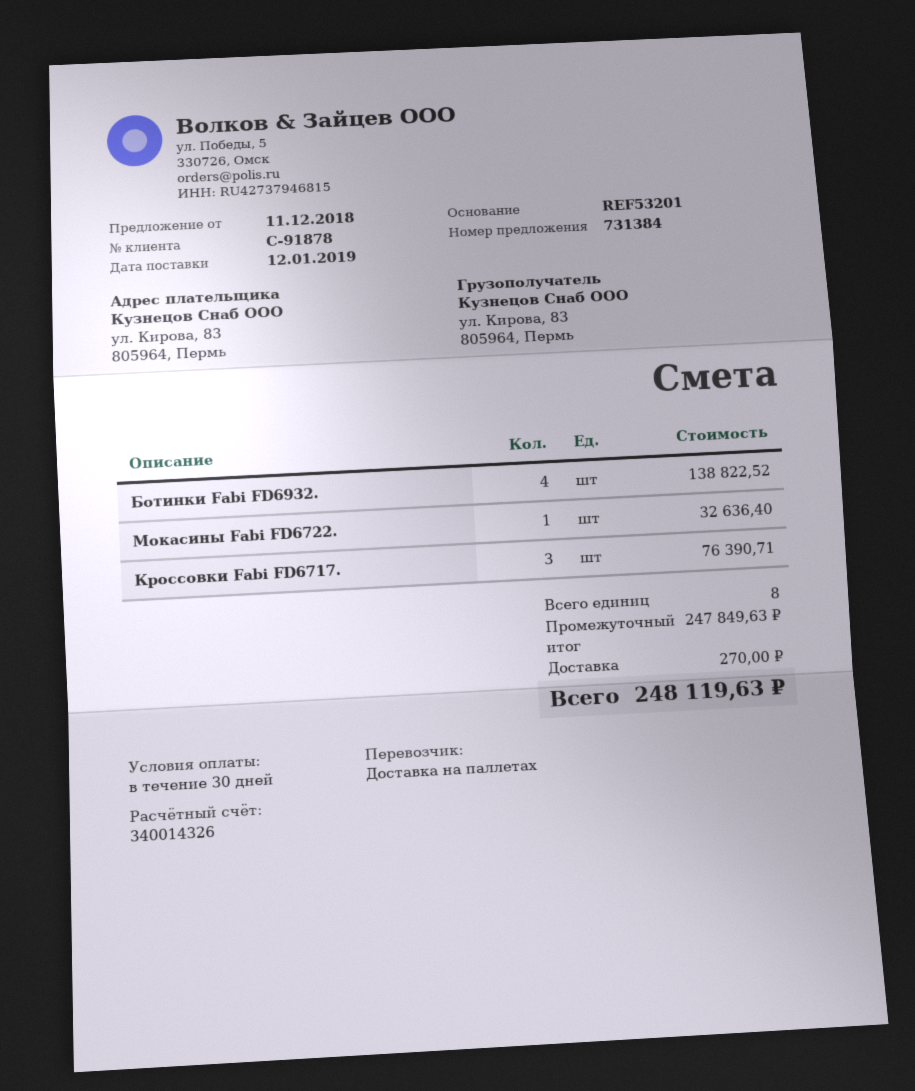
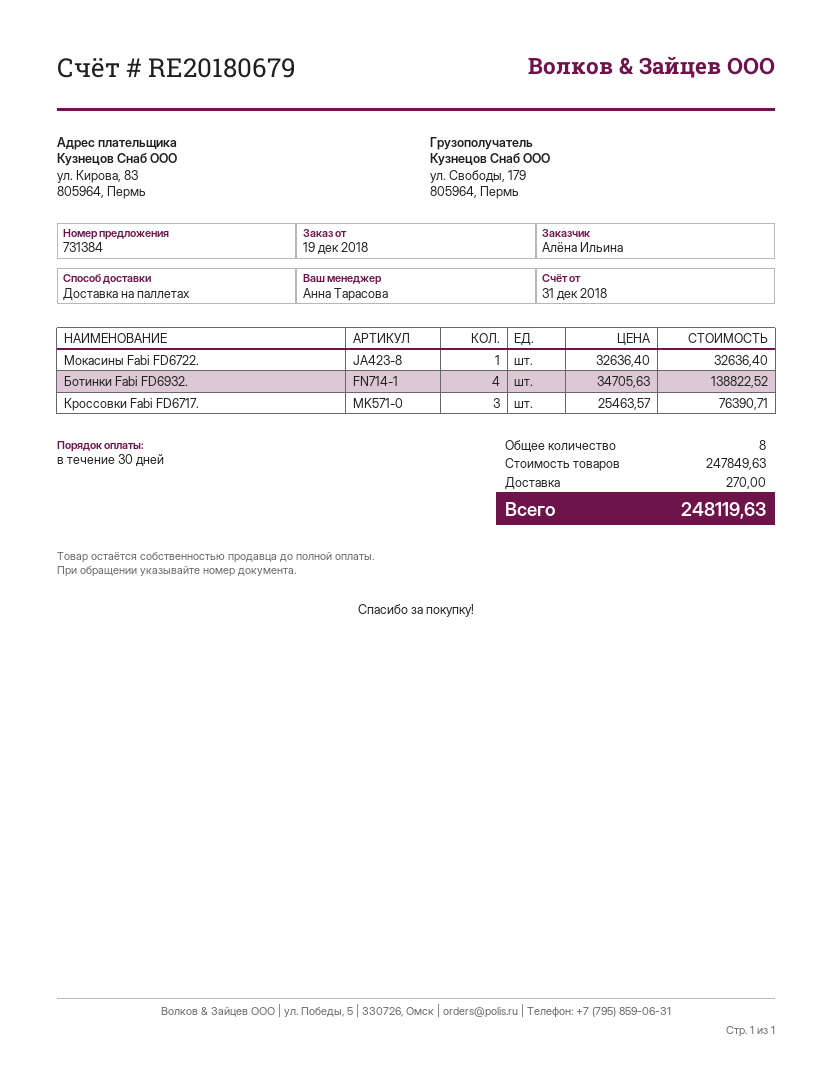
ship to: ул. Кирова, 83, 805964, Пермь -> ул. Свободы, 179, 805964, Пермь

